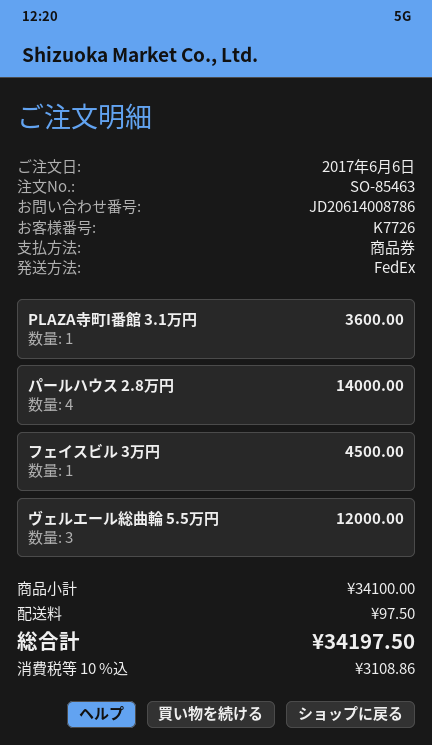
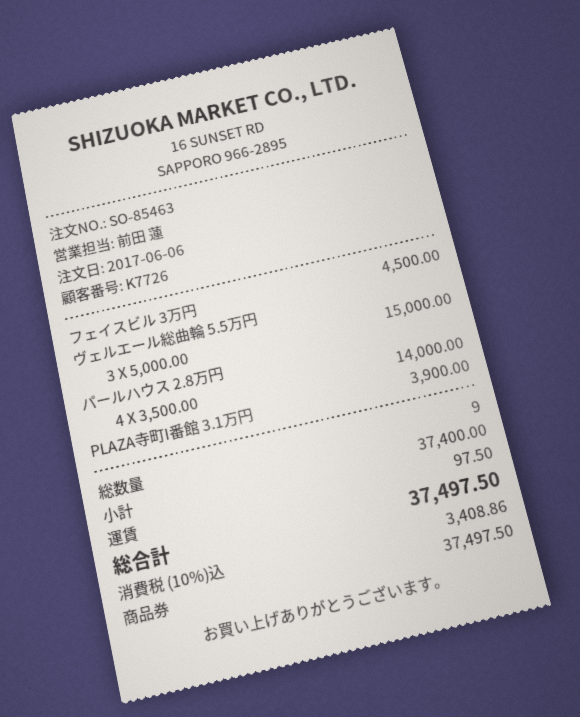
PLAZA寺町I番館 3.1万円: 1 for 3600.00 -> 1 for 3900.00
ヴェルエール総曲輪 5.5万円: 3 for 12000.00 -> 3 for 15000.00
subtotal: 34100.00 -> 37400.00
tax: 10% = 3108.86 -> 10% = 3408.86
total: 34197.50 -> 37497.50

